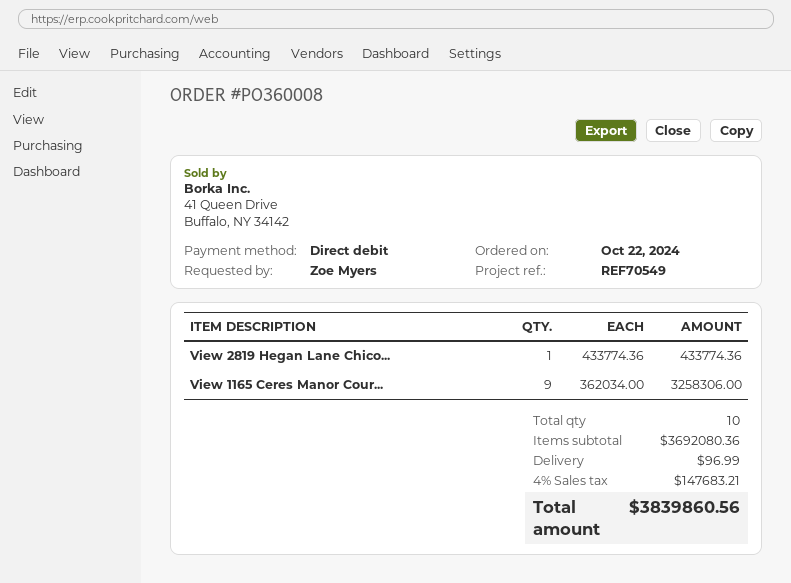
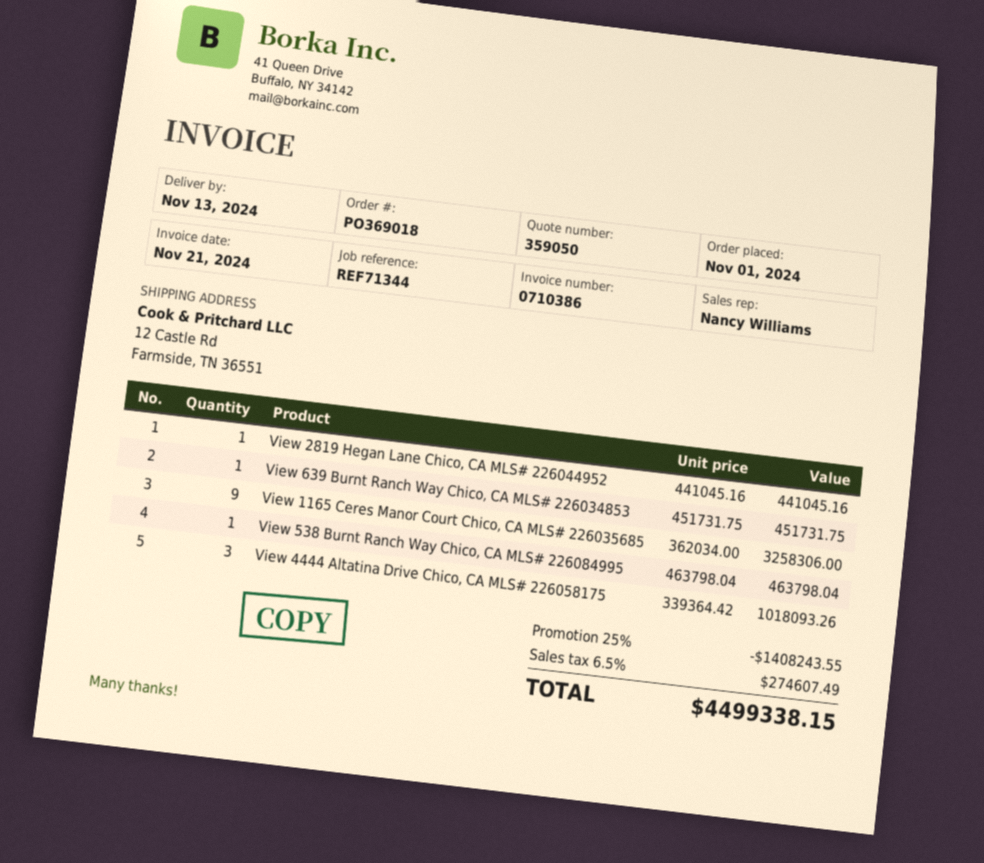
order number: PO360008 -> PO369018
order date: 2024-10-22 -> 2024-11-01
reference: REF70549 -> REF71344
View 2819 Hegan Lane Chico...: 1 x 433774.36 = 433774.36 -> 1 x 441045.16 = 441045.16
View 639 Burnt Ranch Way Chico, CA MLS# 226034853: none -> 1 x 451731.75 = 451731.75
View 538 Burnt Ranch Way Chico, CA MLS# 226084995: none -> 1 x 463798.04 = 463798.04
View 4444 Altatina Drive Chico, CA MLS# 226058175: none -> 3 x 339364.42 = 1018093.26
discount: none -> 25% = 1408243.55
shipping: 96.99 -> none
tax: 4% = 147683.21 -> 6.5% = 274607.49
total: 3839860.56 -> 4499338.15

